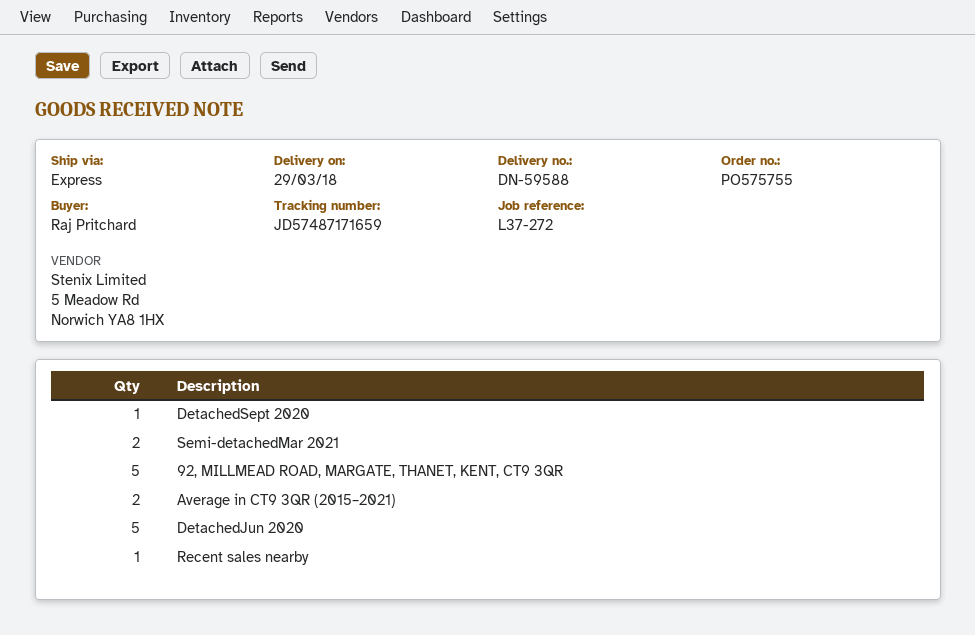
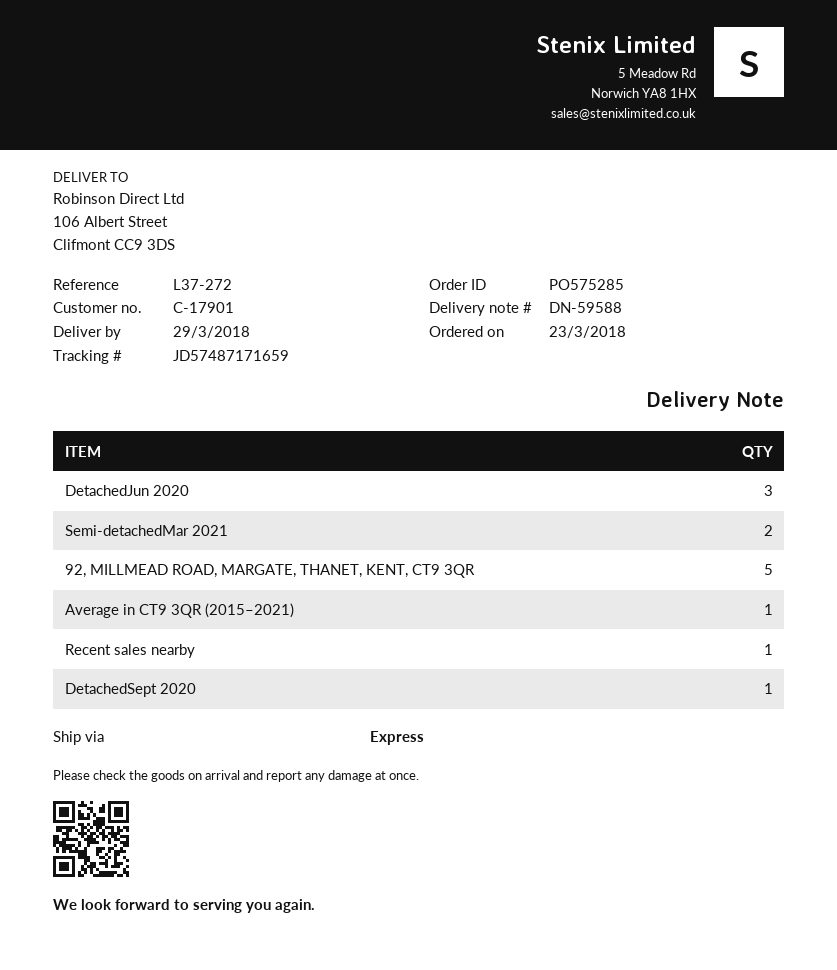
order number: PO575755 -> PO575285
Average in CT9 3QR (2015–2021): 2 -> 1
DetachedJun 2020: 5 -> 3

